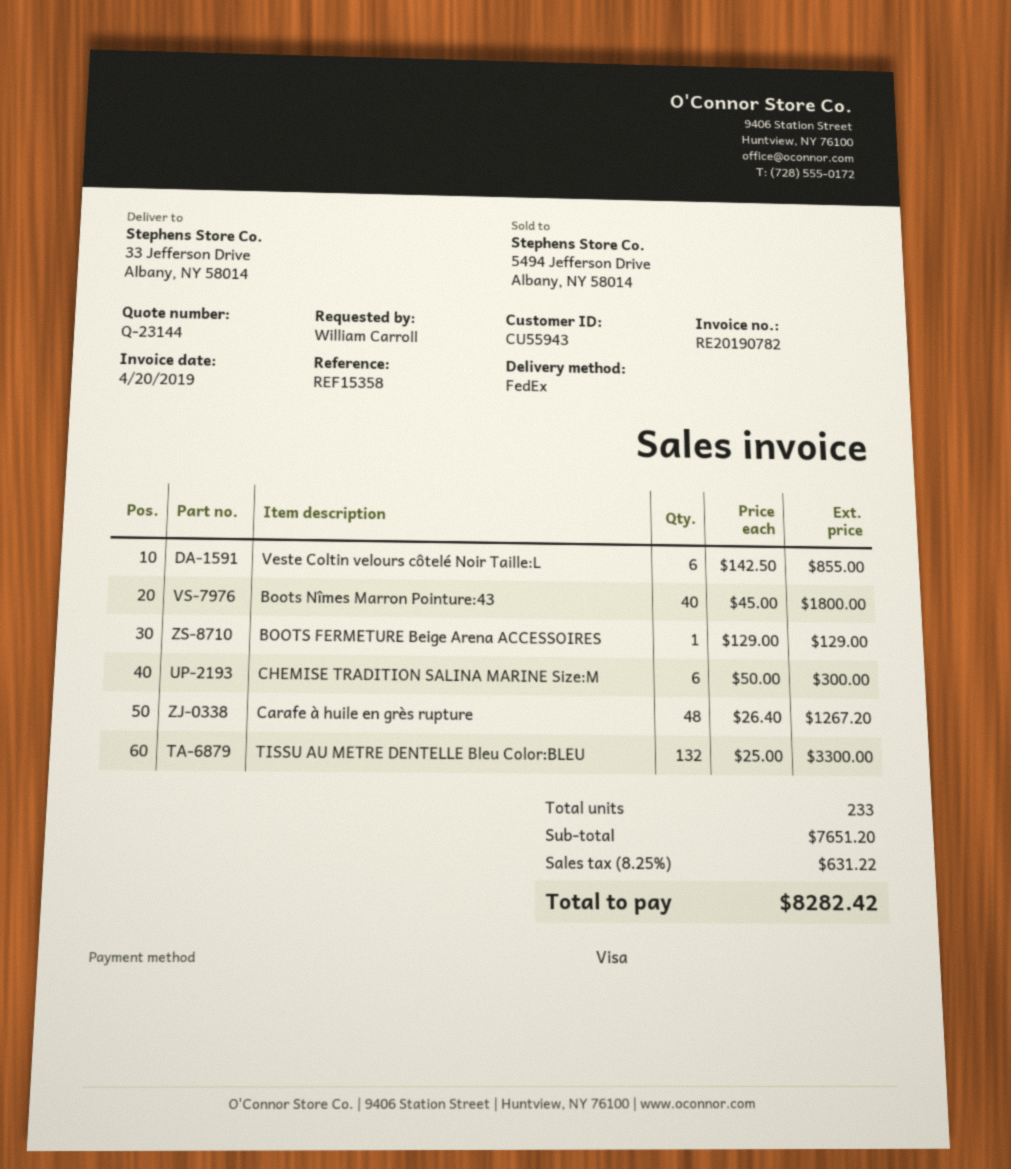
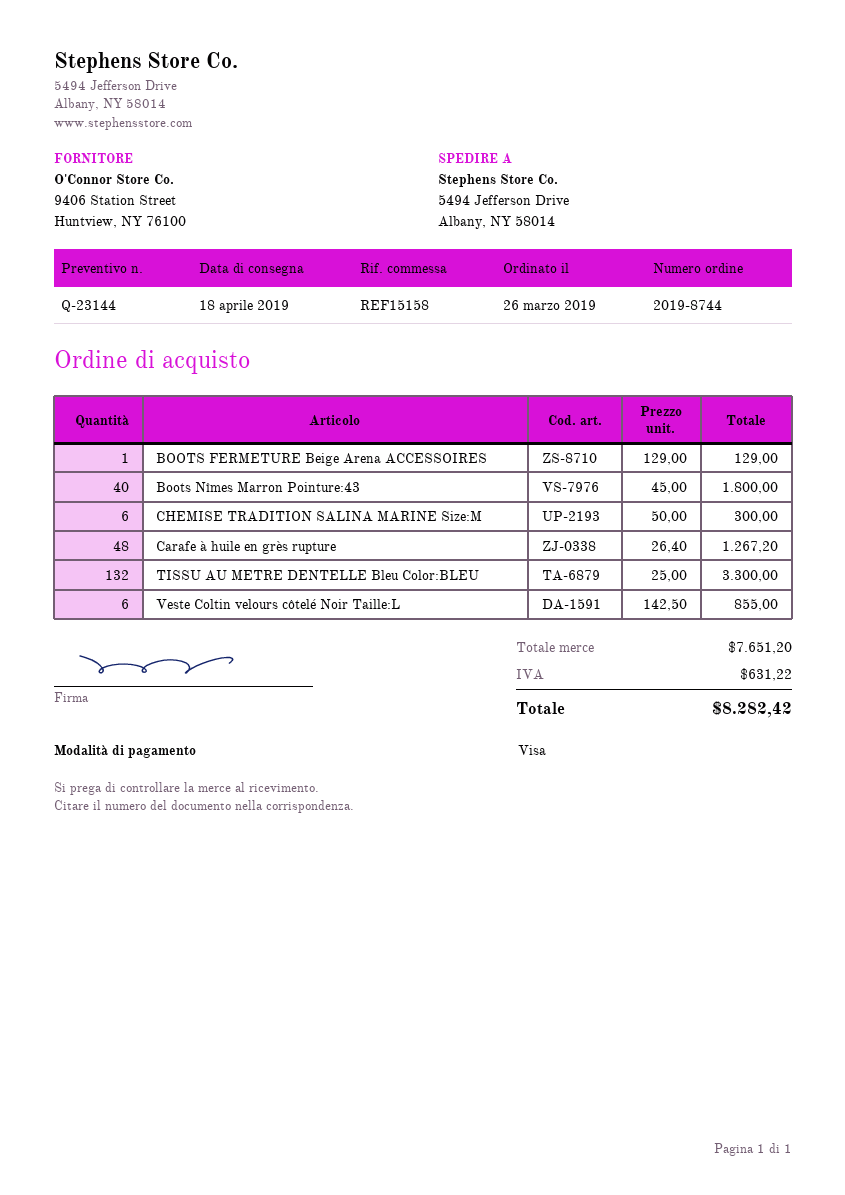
reference: REF15358 -> REF15158
ship to: 33 Jefferson Drive, Albany, NY 58014 -> 5494 Jefferson Drive, Albany, NY 58014

